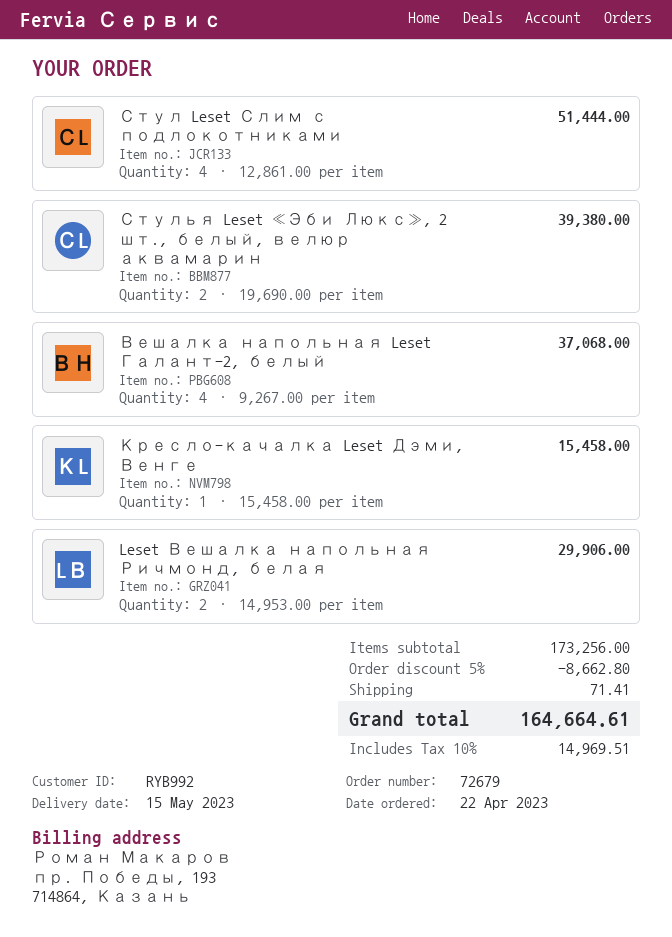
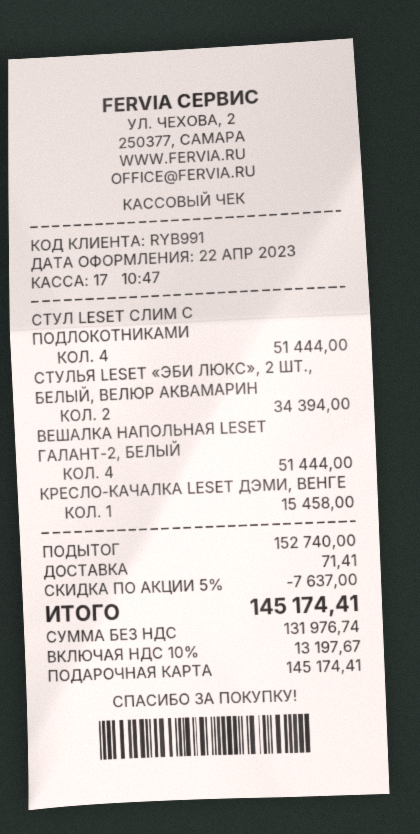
customer number: RYB992 -> RYB991
Стулья Leset «Эби Люкс», 2 шт., белый, велюр аквамарин: 2 for 39380.00 -> 2 for 34394.00
Вешалка напольная Leset Галант-2, белый: 4 for 37068.00 -> 4 for 51444.00
Leset Вешалка напольная Ричмонд, белая: 2 for 29906.00 -> none
subtotal: 173256.00 -> 152740.00
discount: 5% = 8662.80 -> 5% = 7637.00
tax: 10% = 14969.51 -> 10% = 13197.67
total: 164664.61 -> 145174.41

